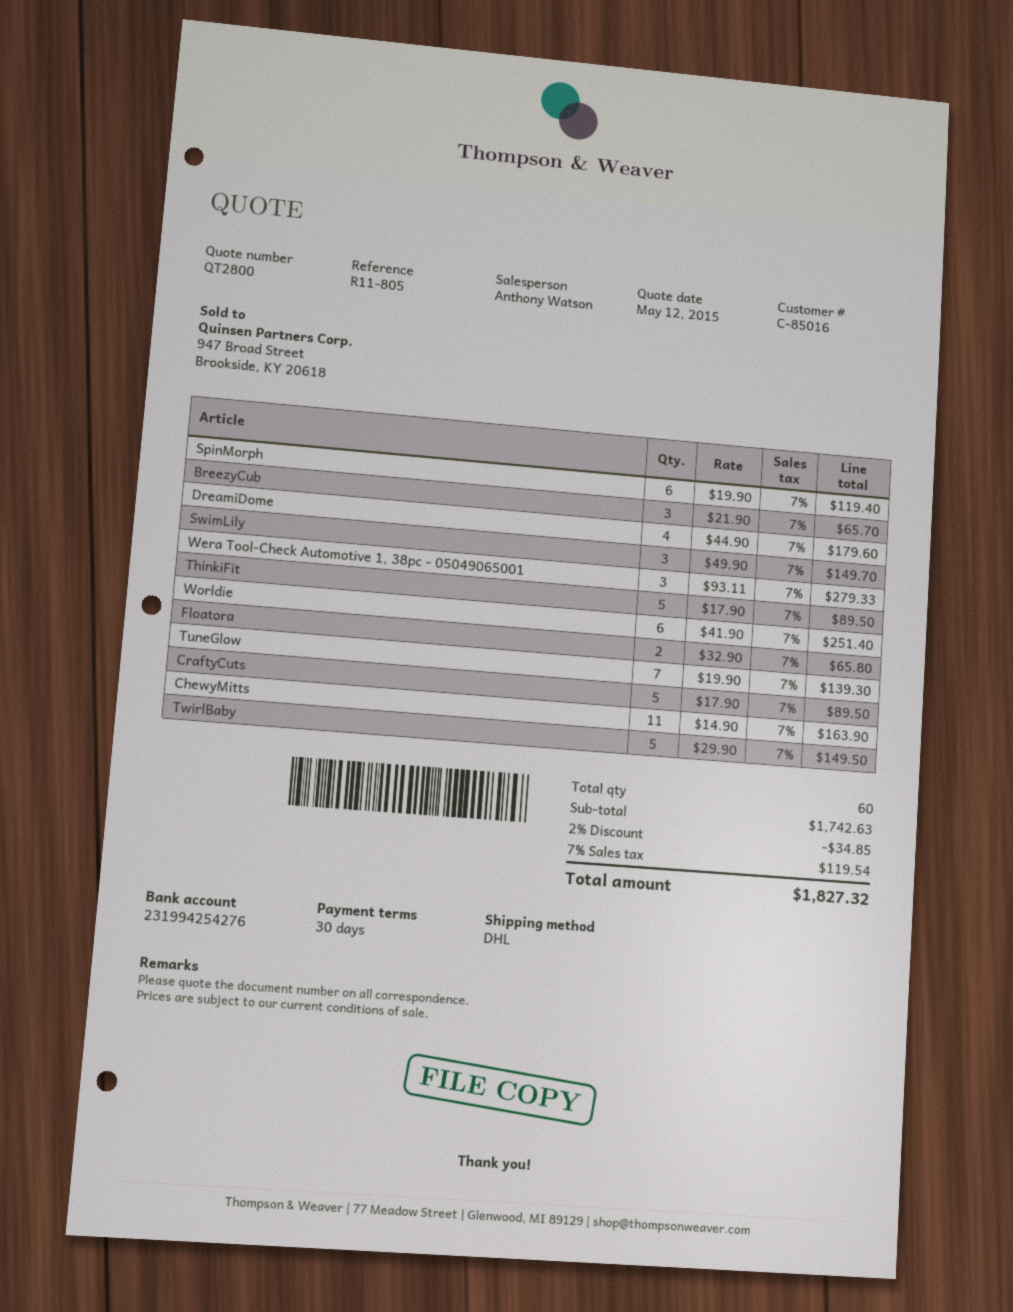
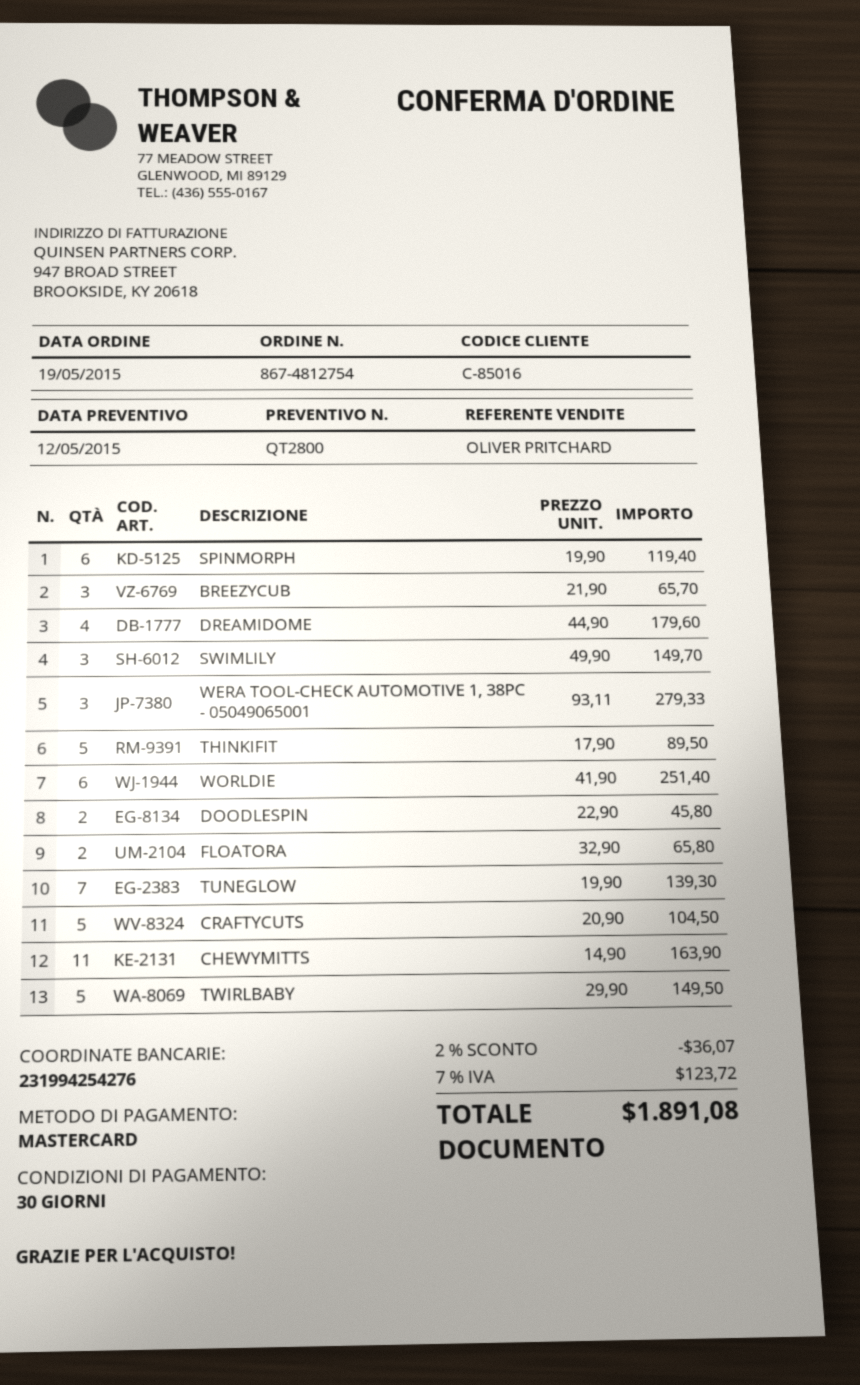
sales rep: Anthony Watson -> OLIVER PRITCHARD
CraftyCuts: 5 x 17.90 = 89.50 -> 5 x 20.90 = 104.50
DOODLESPIN: none -> 2 x 22.90 = 45.80
discount: 2% = 34.85 -> 2% = 36.07
tax: 7% = 119.54 -> 7% = 123.72
total: 1827.32 -> 1891.08

